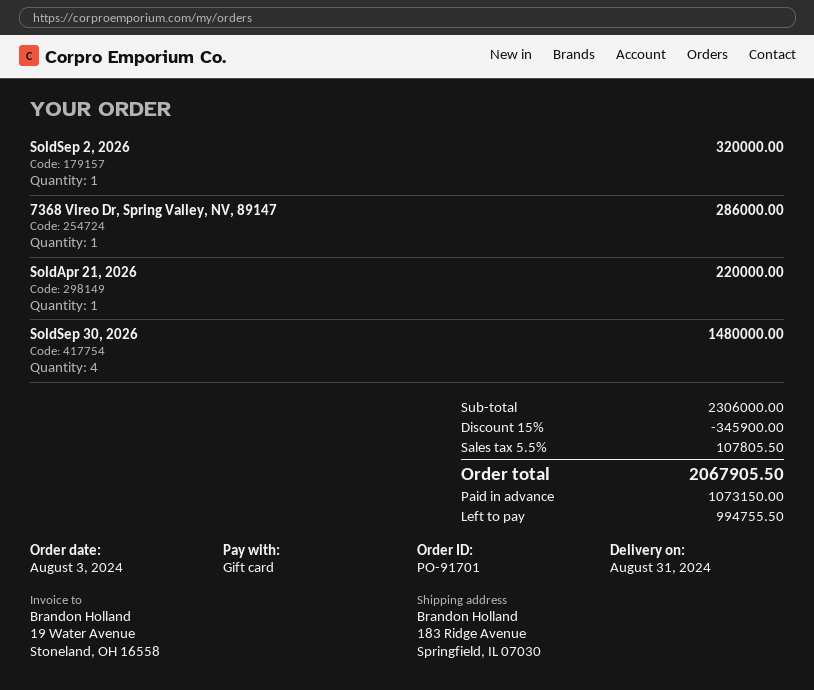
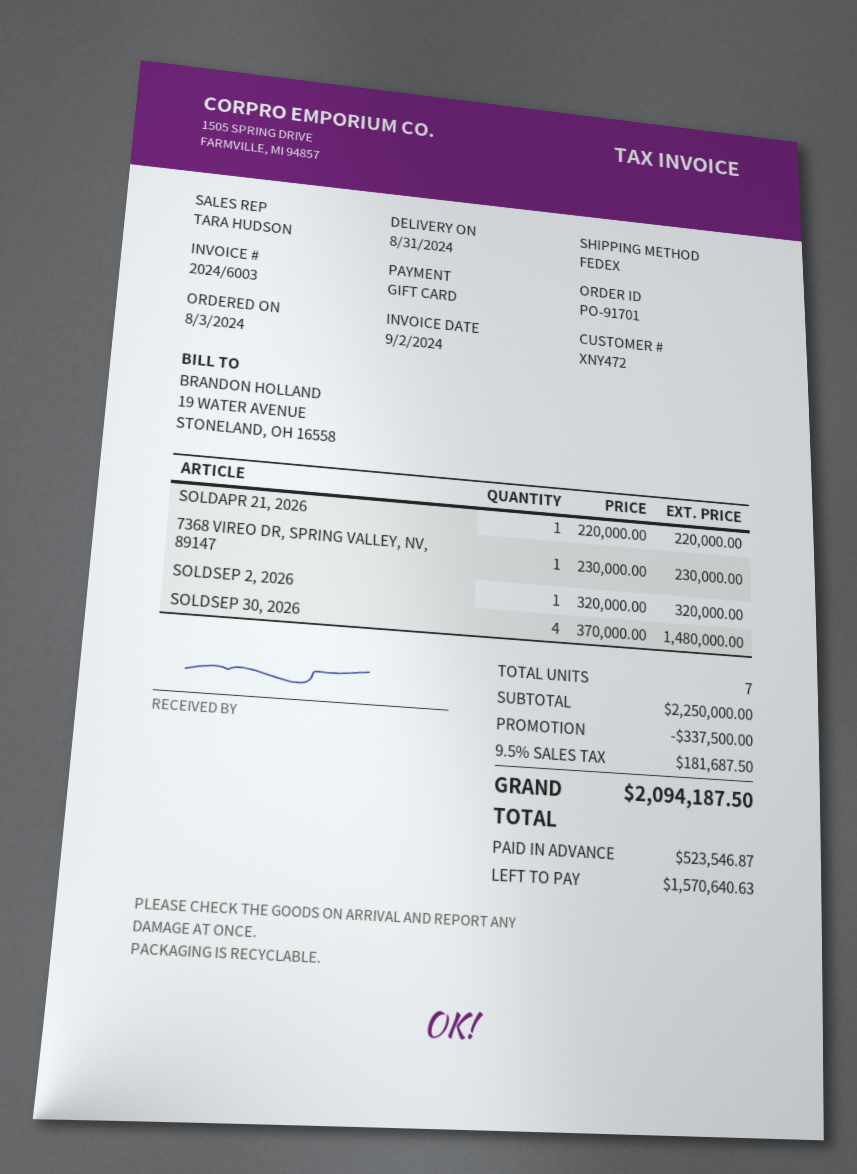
7368 Vireo Dr, Spring Valley, NV, 89147: 1 for 286000.00 -> 1 for 230000.00
subtotal: 2306000.00 -> 2250000.00
discount: 345900.00 -> 337500.00
tax: 5.5% = 107805.50 -> 9.5% = 181687.50
total: 2067905.50 -> 2094187.50
deposit: 1073150.00 -> 523546.87
balance: 994755.50 -> 1570640.63

